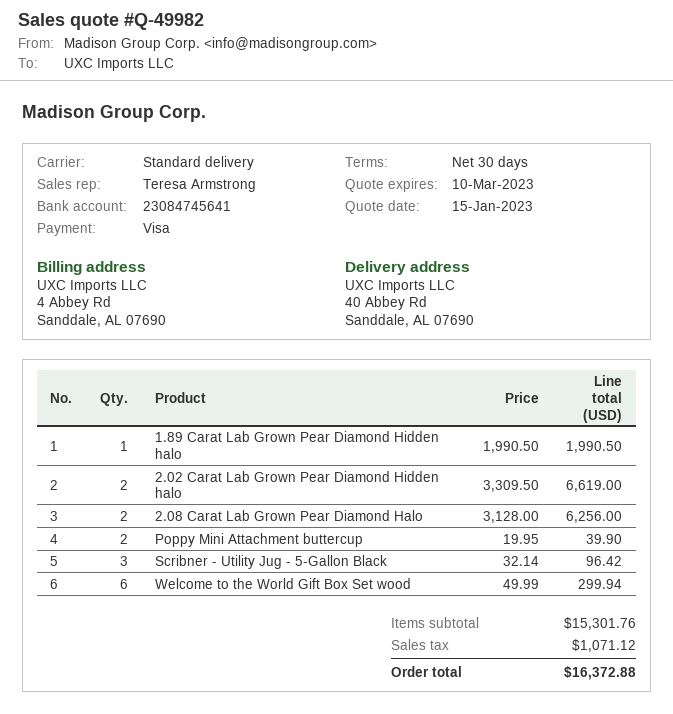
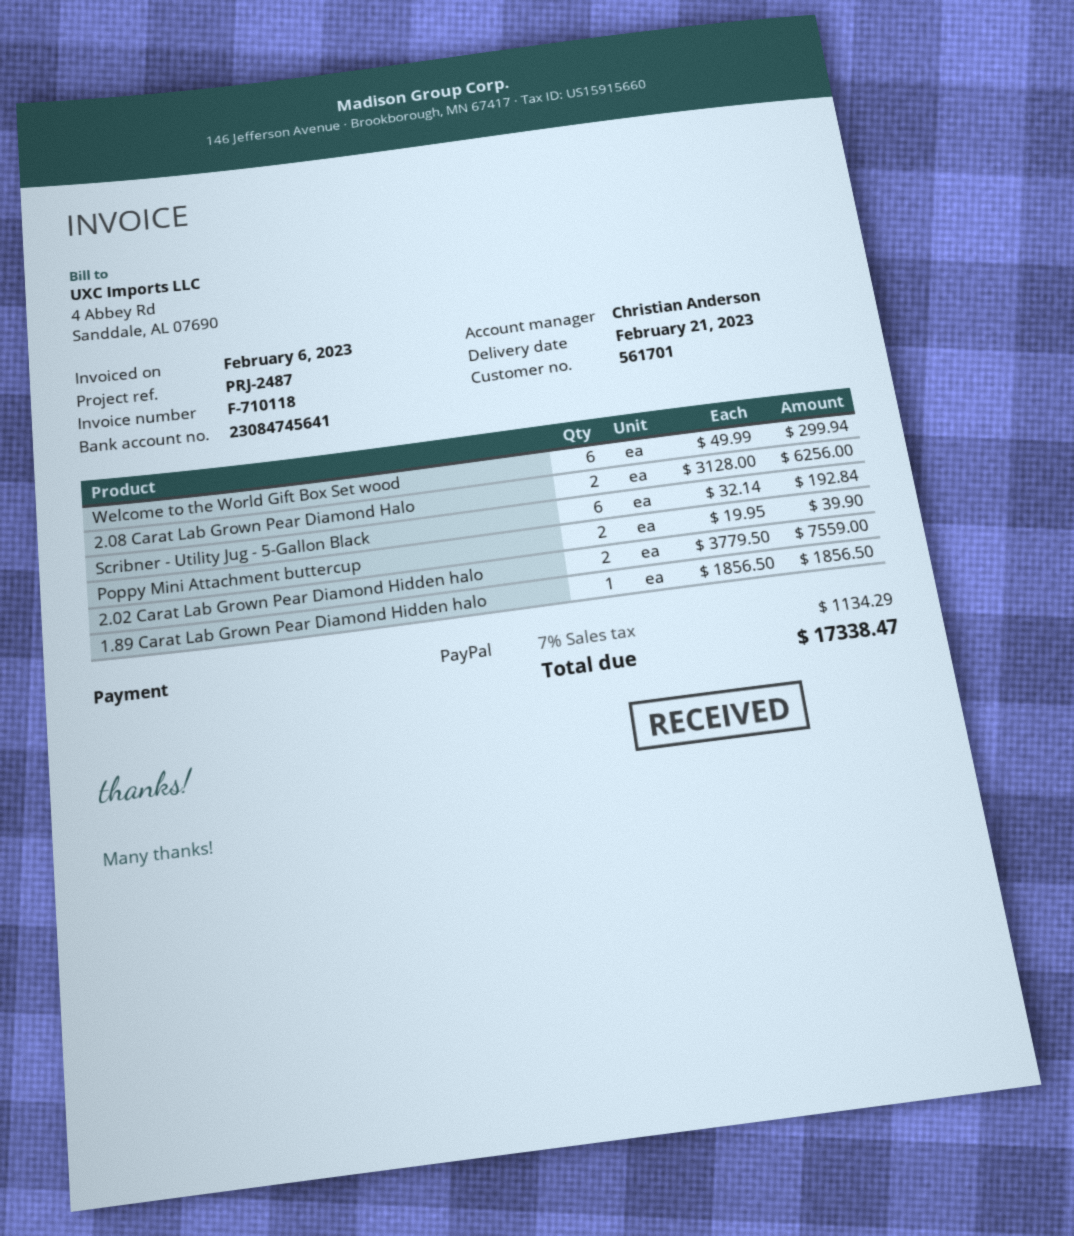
sales rep: Teresa Armstrong -> Christian Anderson
payment method: Visa -> PayPal
1.89 Carat Lab Grown Pear Diamond Hidden halo: 1 x 1990.50 = 1990.50 -> 1 x 1856.50 = 1856.50
2.02 Carat Lab Grown Pear Diamond Hidden halo: 2 x 3309.50 = 6619.00 -> 2 x 3779.50 = 7559.00
Scribner - Utility Jug - 5-Gallon Black: 3 x 32.14 = 96.42 -> 6 x 32.14 = 192.84
tax: 1071.12 -> 1134.29
total: 16372.88 -> 17338.47

